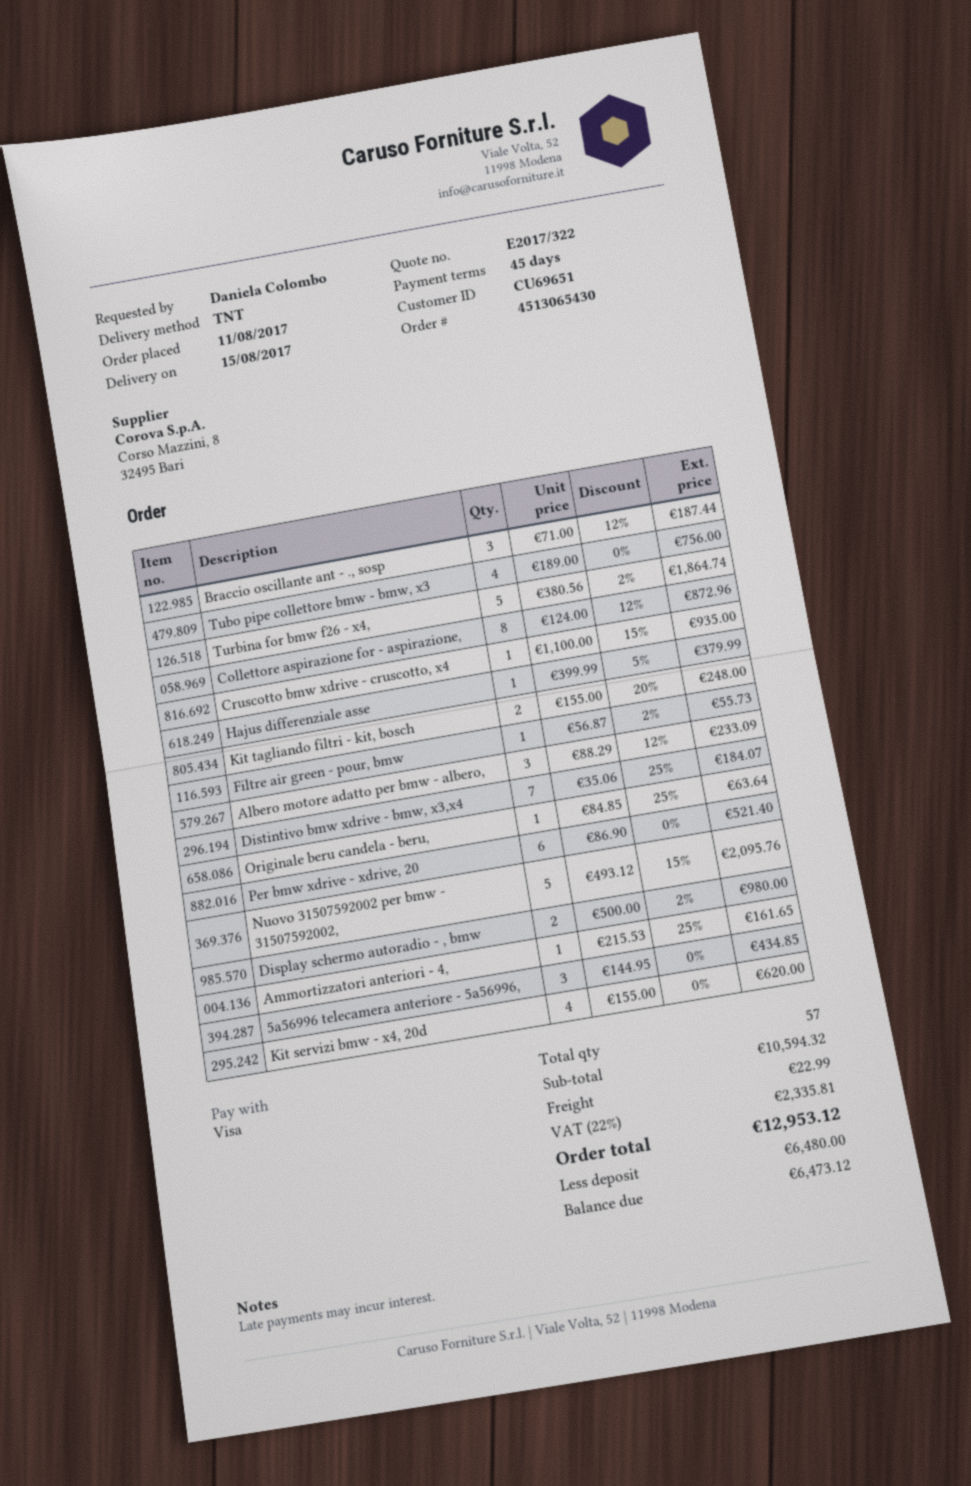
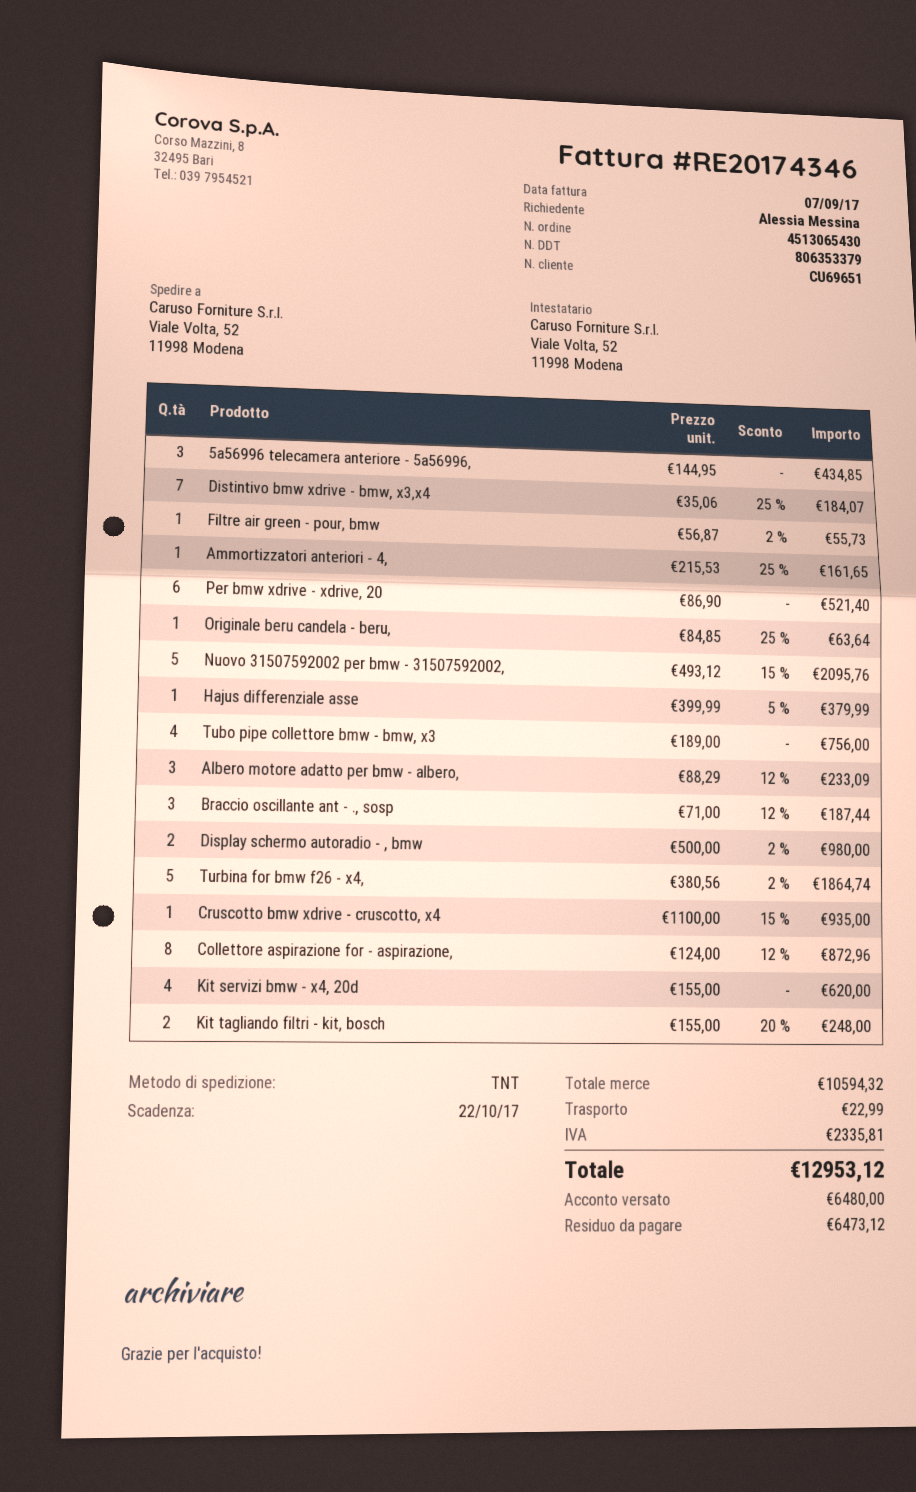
ordered by: Daniela Colombo -> Alessia Messina

